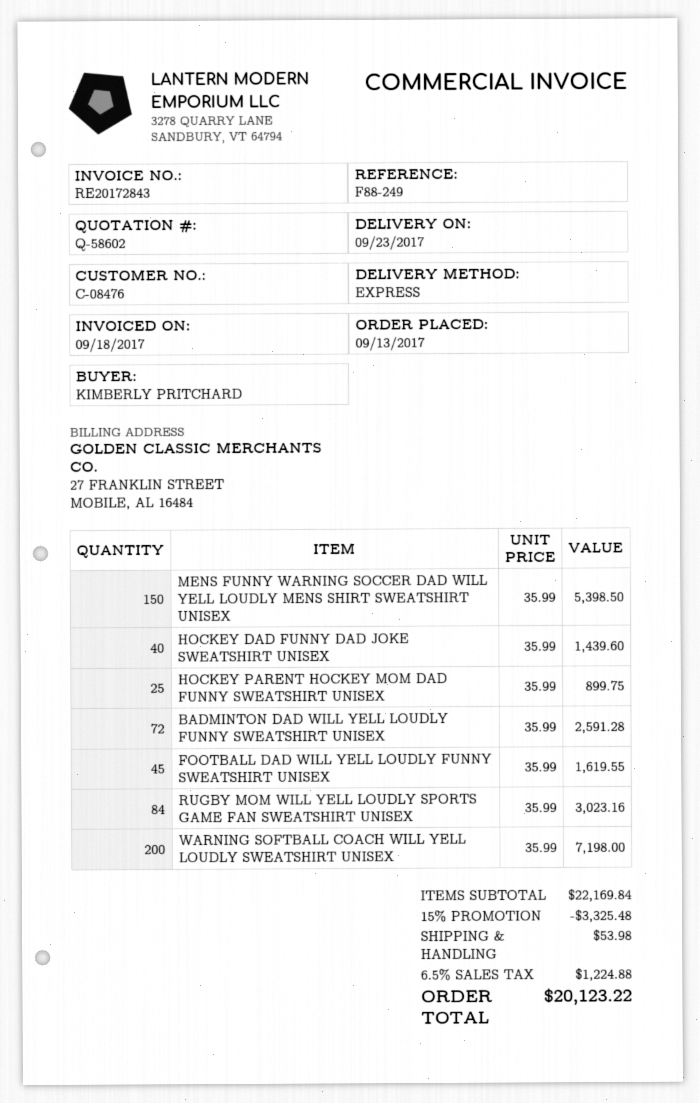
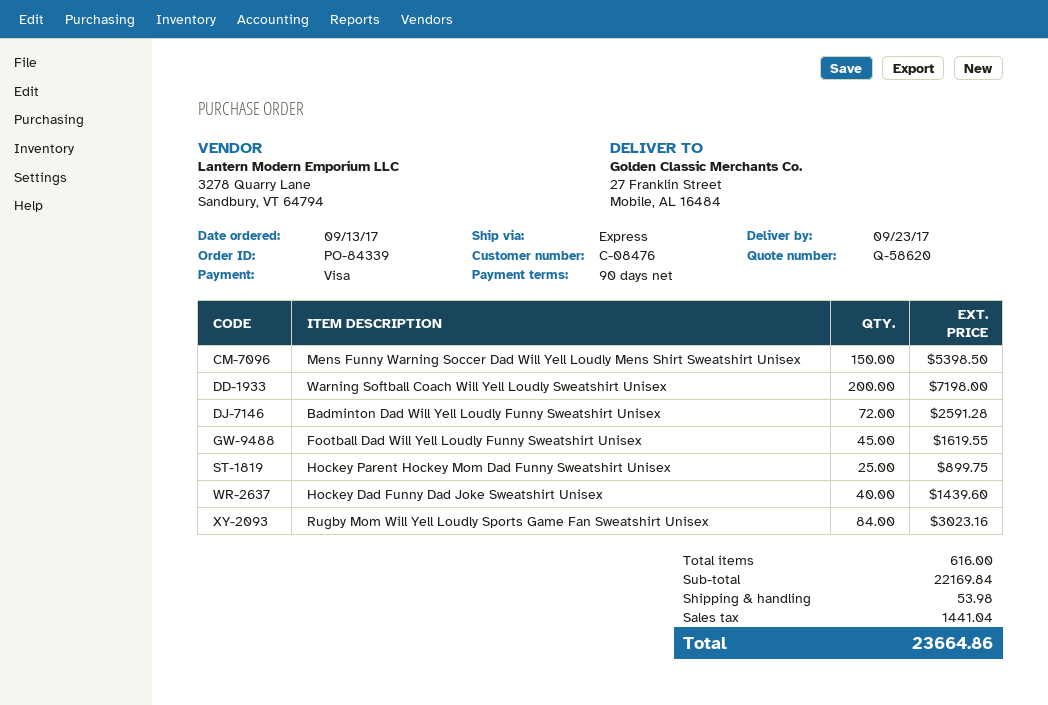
quote number: Q-58602 -> Q-58620
discount: 15% = 3325.48 -> none
tax: 1224.88 -> 1441.04
total: 20123.22 -> 23664.86

